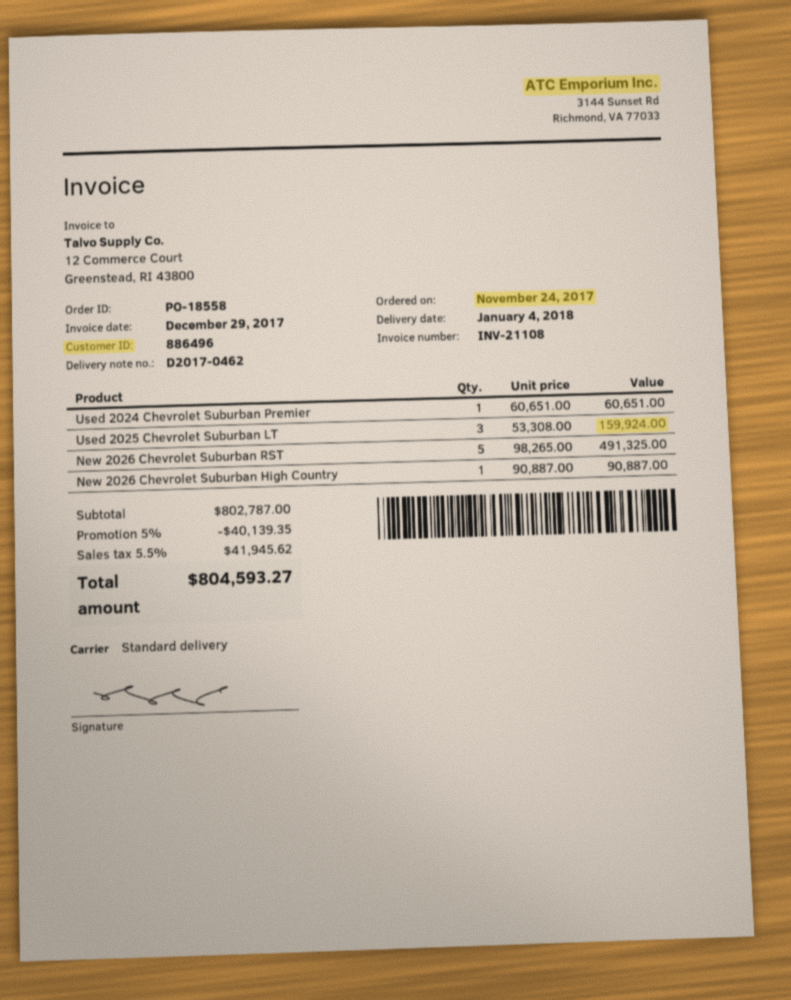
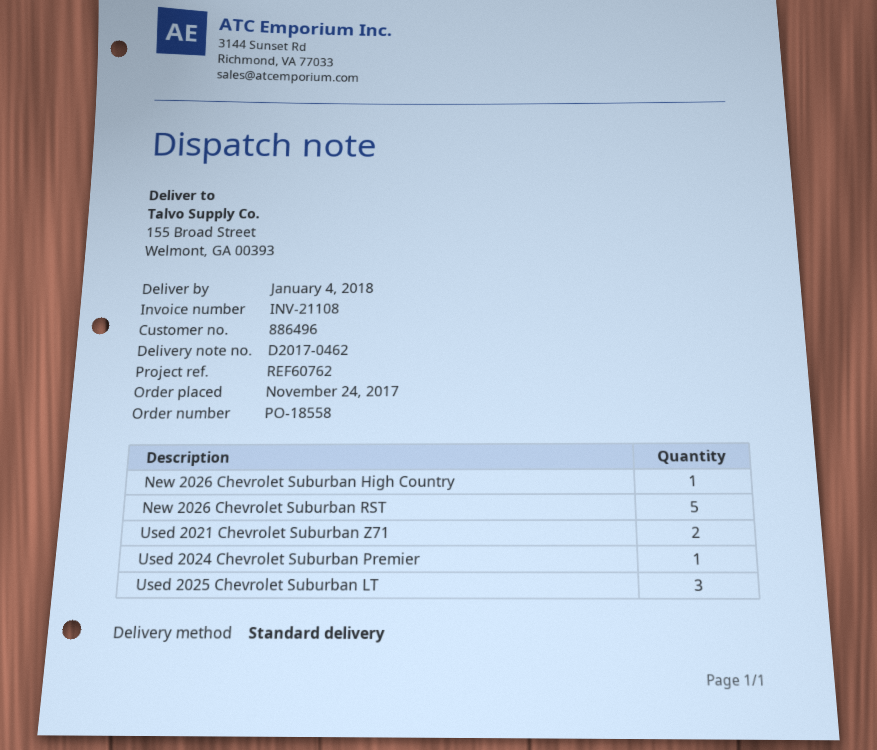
Used 2021 Chevrolet Suburban Z71: none -> 2

